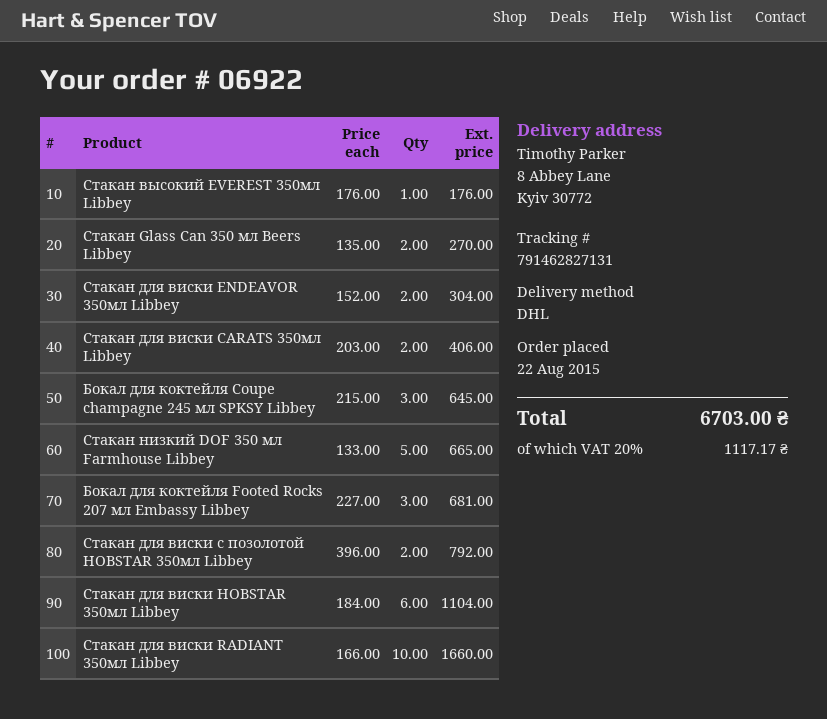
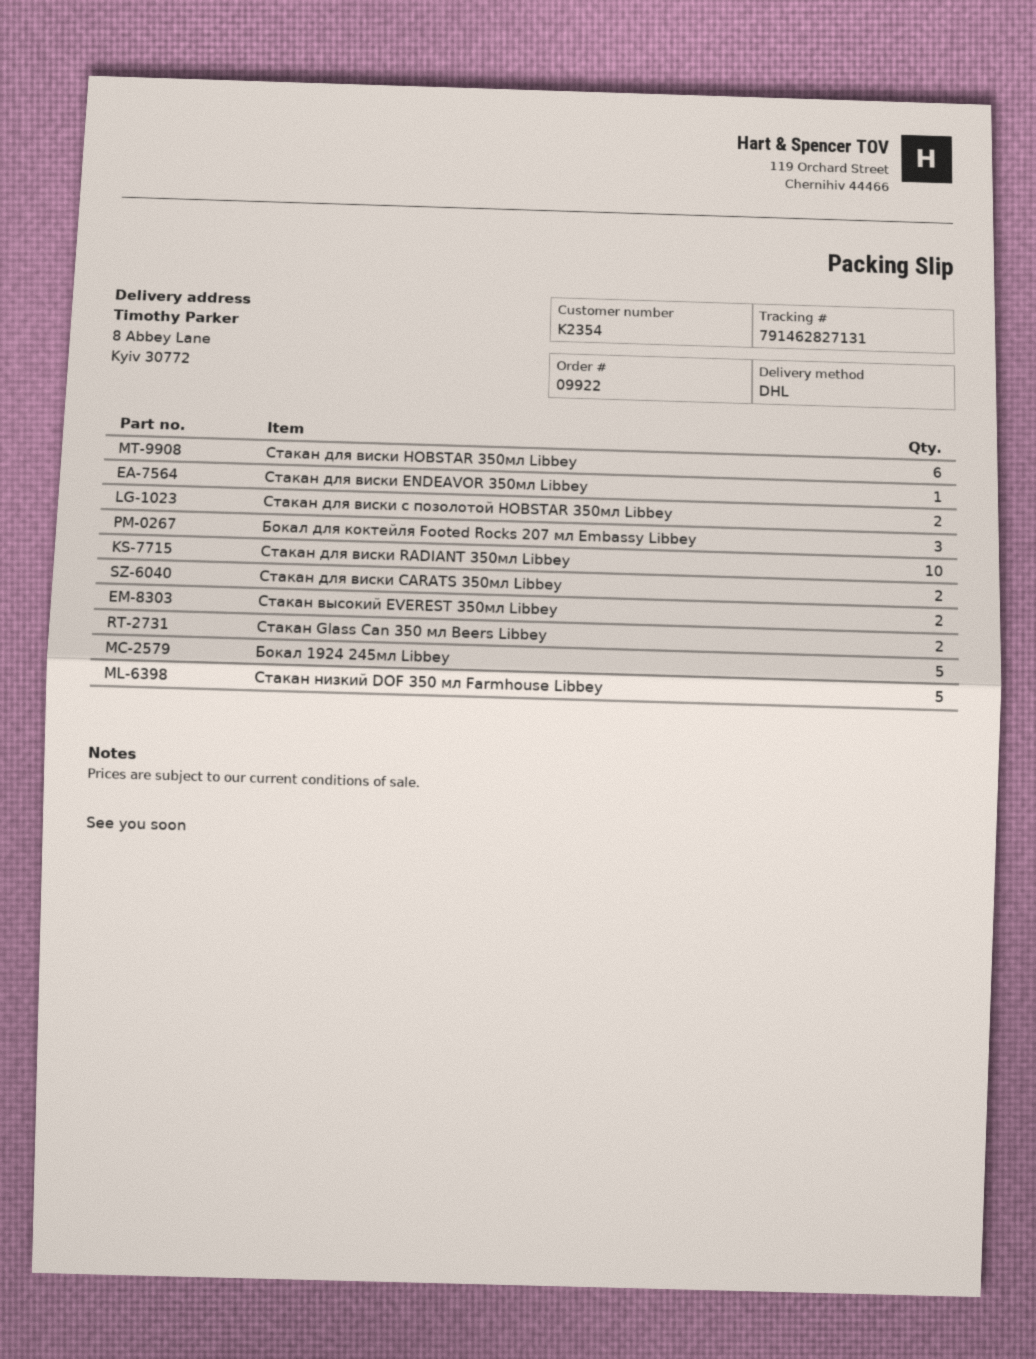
order number: 06922 -> 09922
Стакан высокий EVEREST 350мл Libbey: 1 -> 2
Стакан для виски ENDEAVOR 350мл Libbey: 2 -> 1
Бокал для коктейля Coupe champagne 245 мл SPKSY Libbey: 3 -> none
Бокал 1924 245мл Libbey: none -> 5

